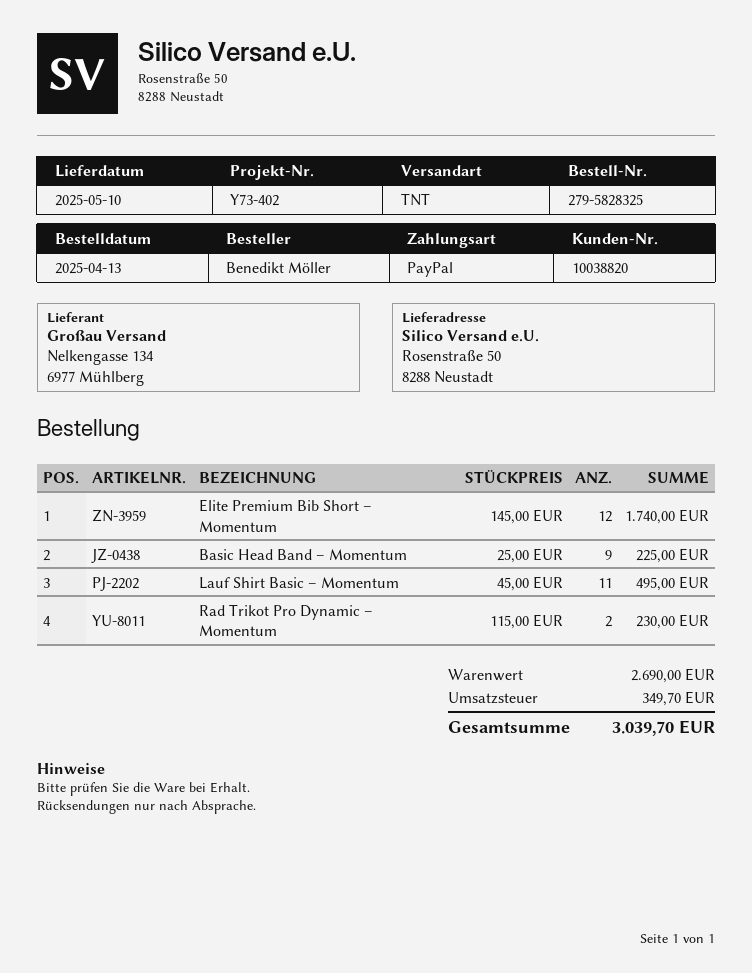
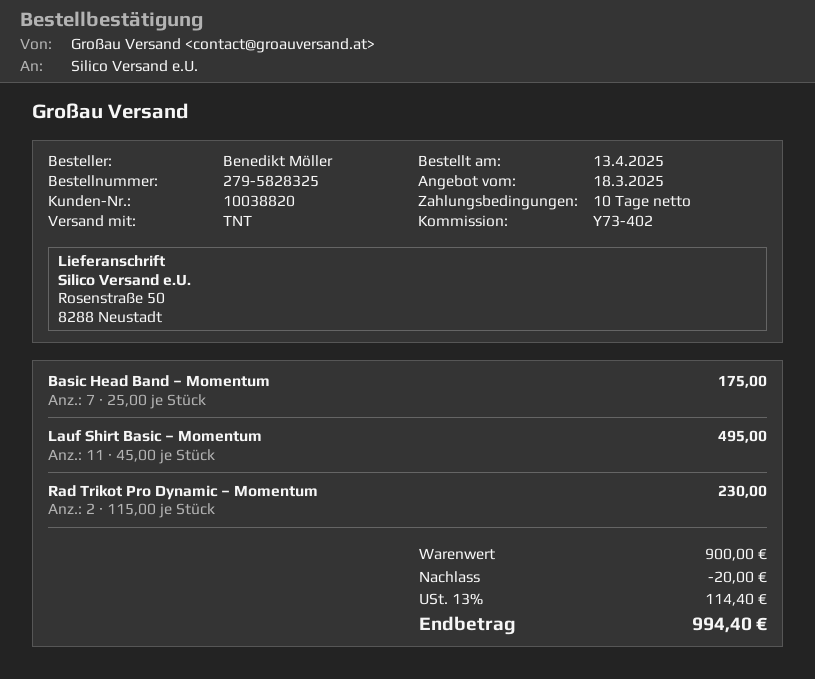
Elite Premium Bib Short – Momentum: 12 x 145.00 = 1740.00 -> none
Basic Head Band – Momentum: 9 x 25.00 = 225.00 -> 7 x 25.00 = 175.00
subtotal: 2690.00 -> 900.00
discount: none -> 20.00
tax: 349.70 -> 114.40
total: 3039.70 -> 994.40

